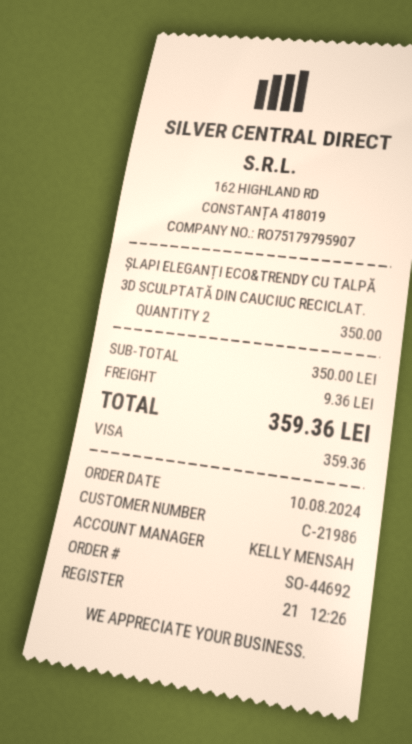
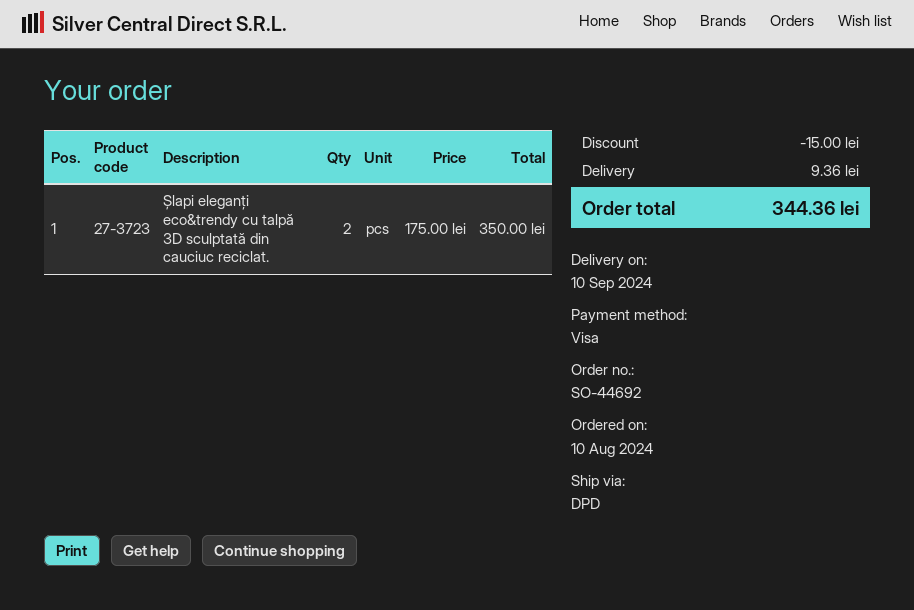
discount: none -> 15.00
total: 359.36 -> 344.36

